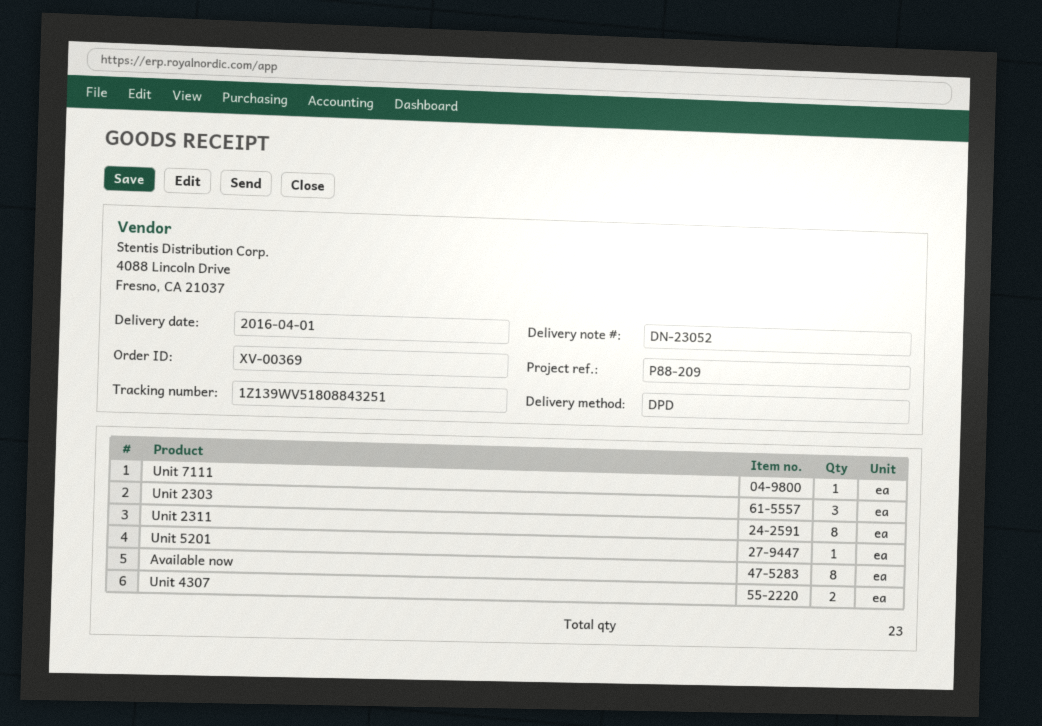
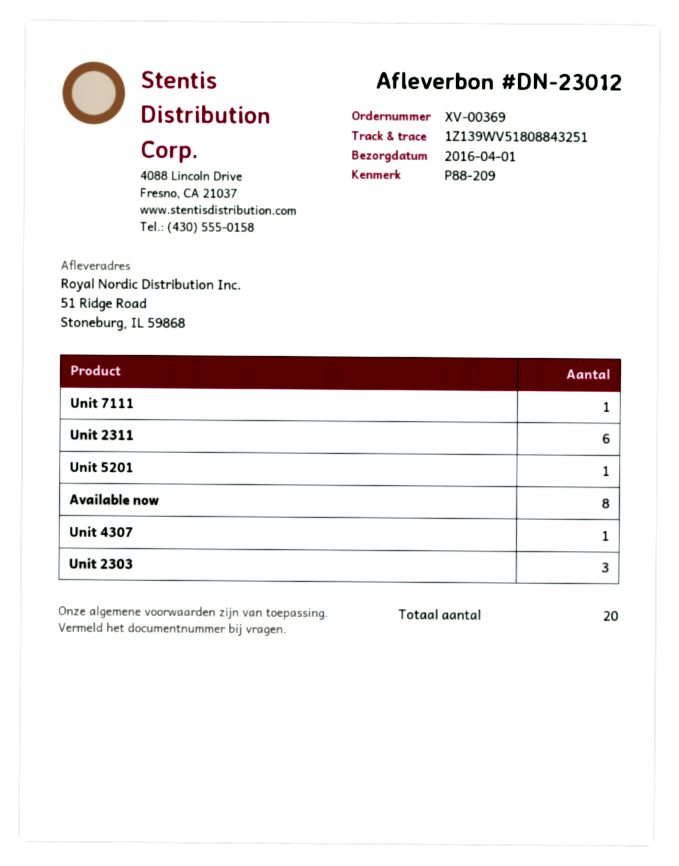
delivery note number: DN-23052 -> DN-23012
Unit 2311: 8 -> 6
Unit 4307: 2 -> 1
total quantity: 23 -> 20

